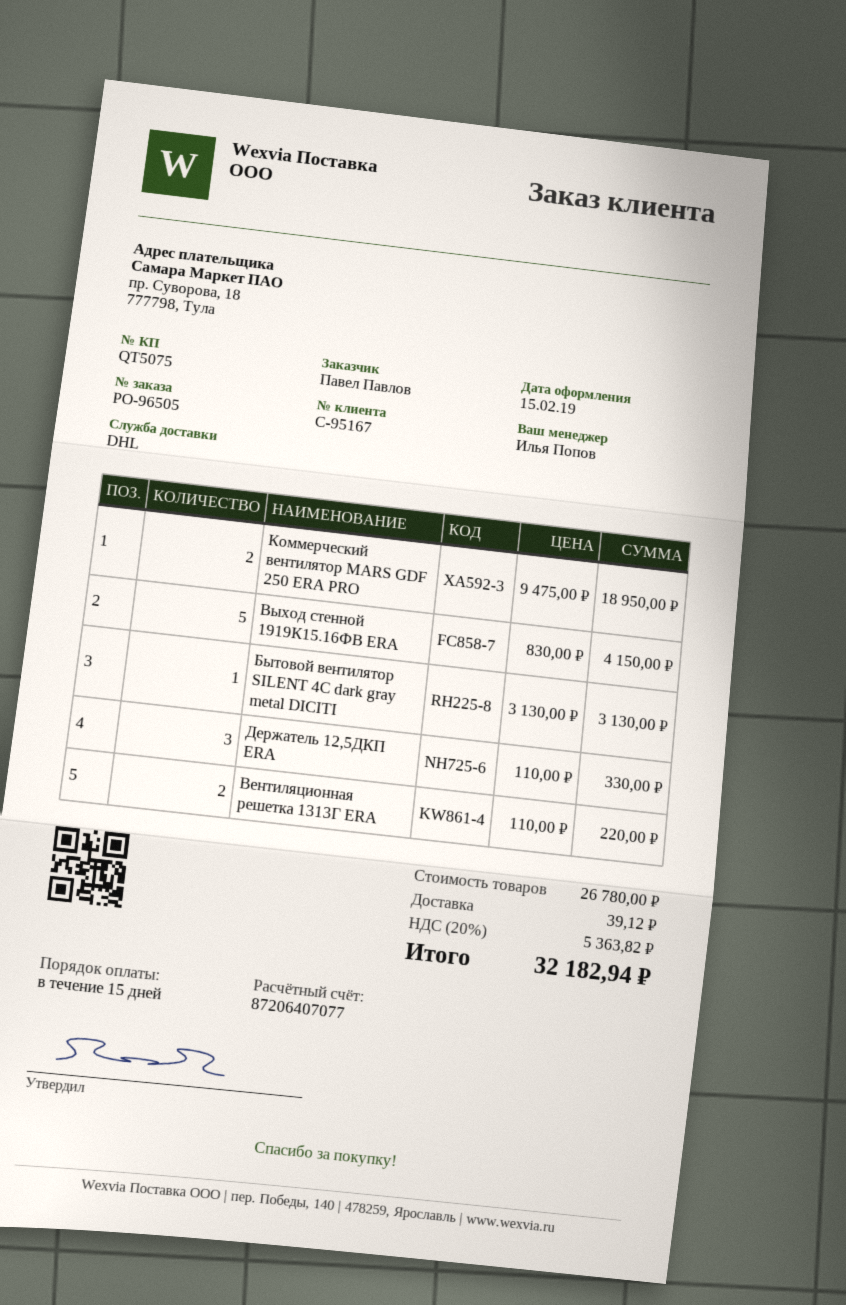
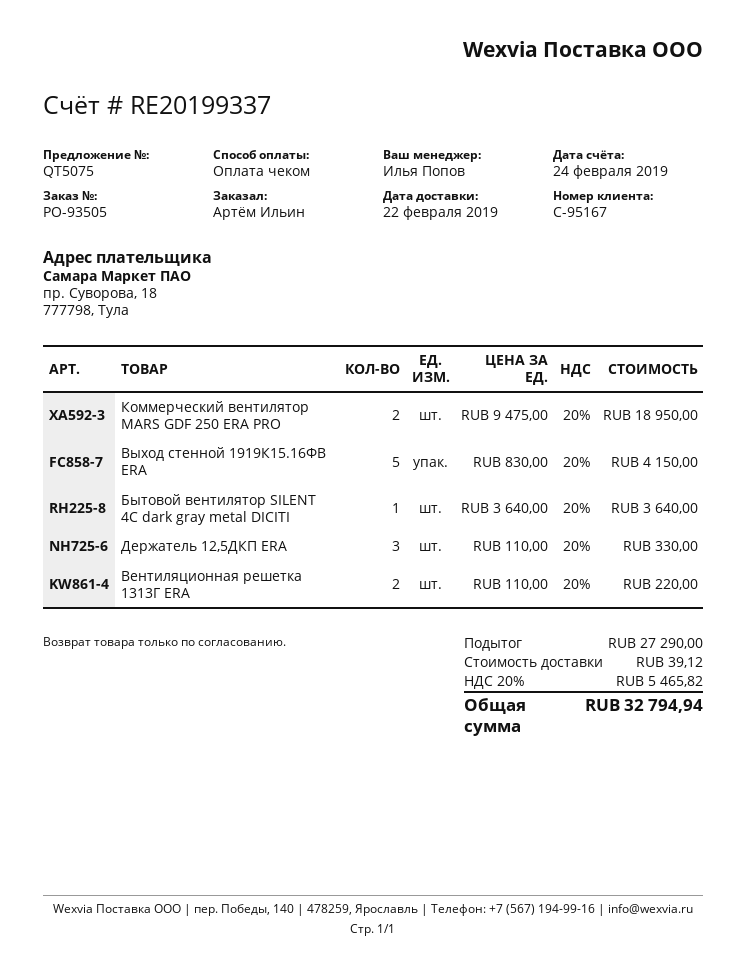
order number: PO-96505 -> PO-93505
ordered by: Павел Павлов -> Артём Ильин
Бытовой вентилятор SILENT 4C dark gray metal DICITI: 1 x 3130.00 = 3130.00 -> 1 x 3640.00 = 3640.00
subtotal: 26780.00 -> 27290.00
tax: 20% = 5363.82 -> 20% = 5465.82
total: 32182.94 -> 32794.94

